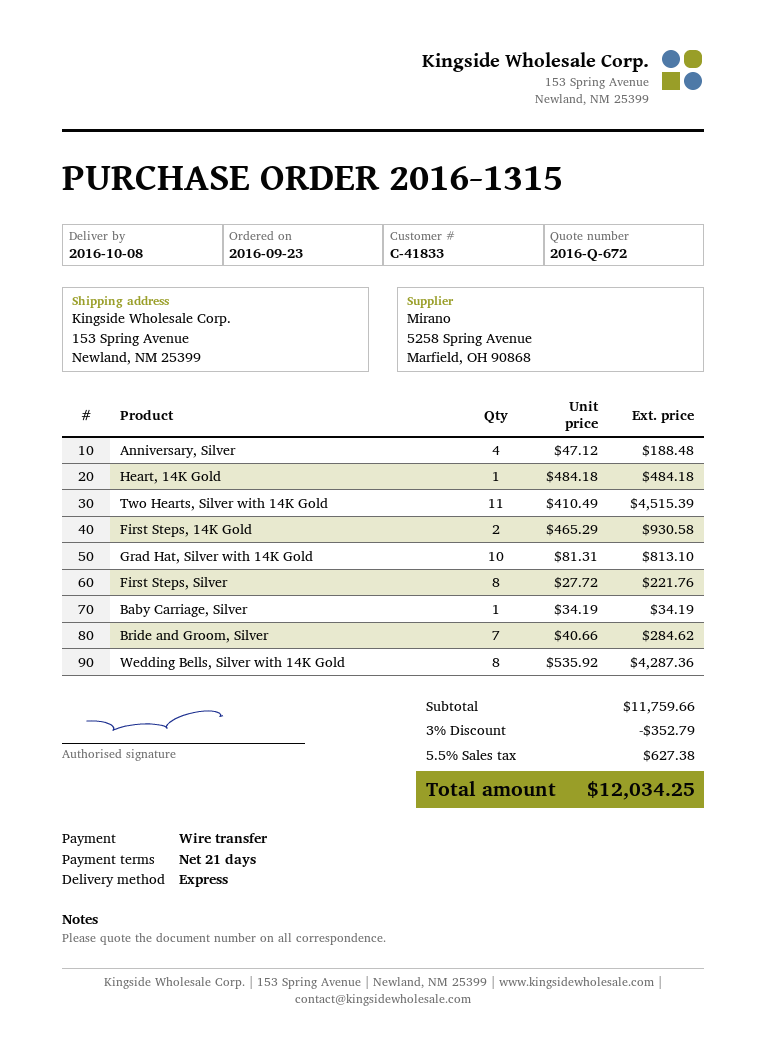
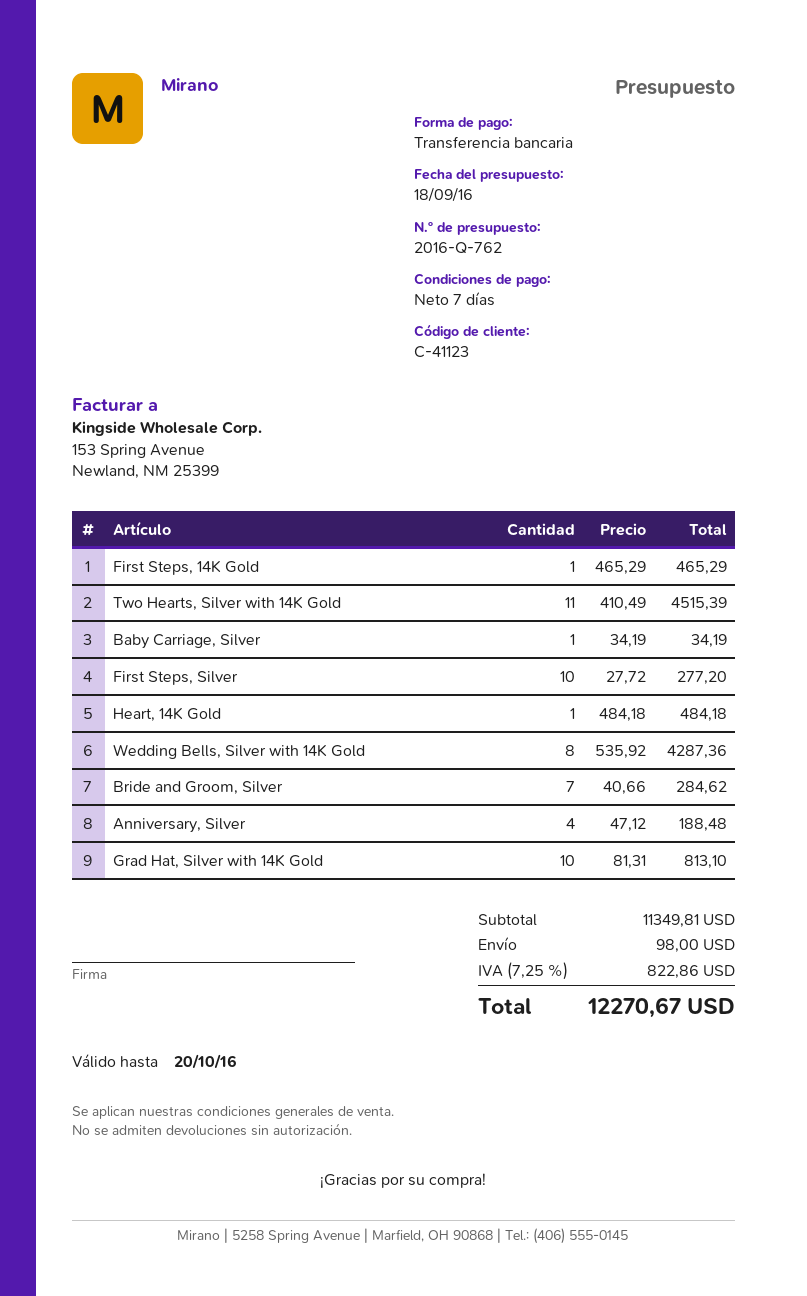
quote number: 2016-Q-672 -> 2016-Q-762
payment terms: 21 days -> 7 days
customer number: C-41833 -> C-41123
First Steps, 14K Gold: 2 x 465.29 = 930.58 -> 1 x 465.29 = 465.29
First Steps, Silver: 8 x 27.72 = 221.76 -> 10 x 27.72 = 277.20
subtotal: 11759.66 -> 11349.81
discount: 3% = 352.79 -> none
shipping: none -> 98.00
tax: 5.5% = 627.38 -> 7.25% = 822.86
total: 12034.25 -> 12270.67

